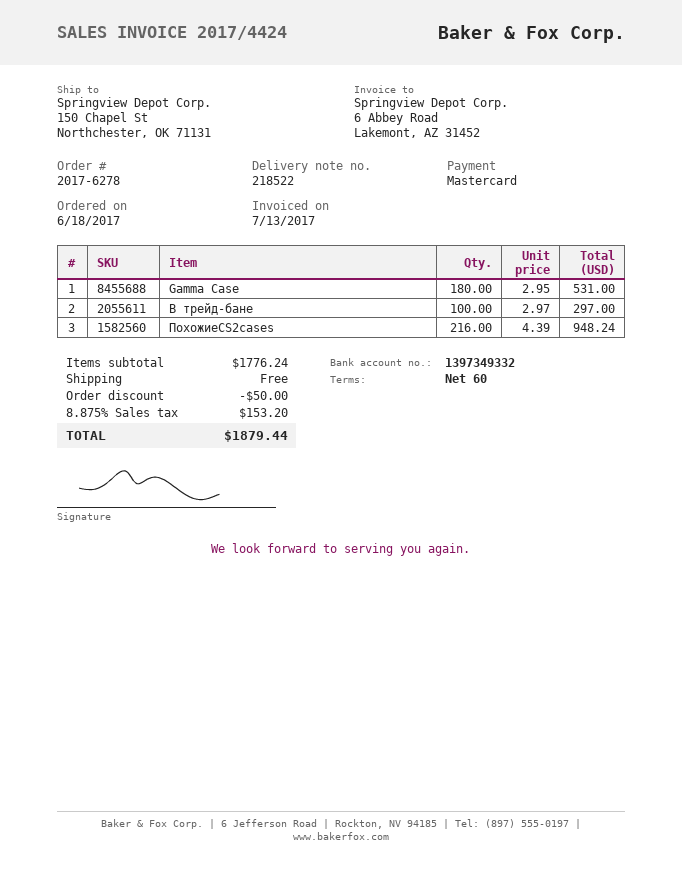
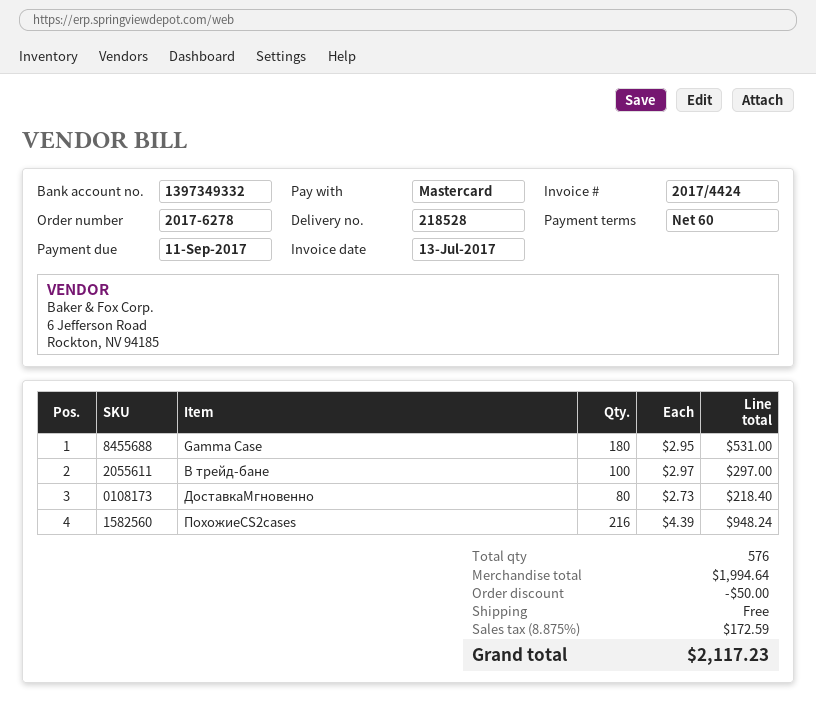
delivery note number: 218522 -> 218528
ДоставкаМгновенно: none -> 80 x 2.73 = 218.40
subtotal: 1776.24 -> 1994.64
tax: 8.875% = 153.20 -> 8.875% = 172.59
total: 1879.44 -> 2117.23

